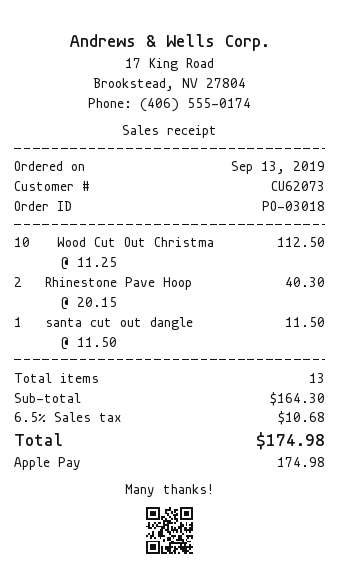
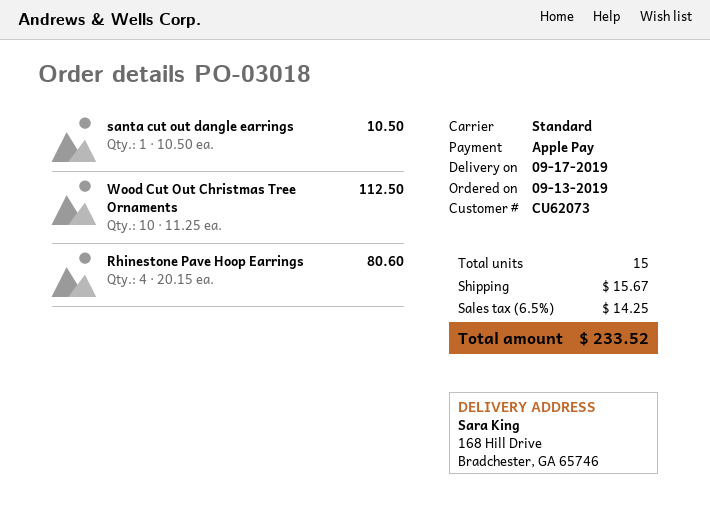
Rhinestone Pave Hoop: 2 x 20.15 = 40.30 -> 4 x 20.15 = 80.60
santa cut out dangle: 1 x 11.50 = 11.50 -> 1 x 10.50 = 10.50
total quantity: 13 -> 15
shipping: none -> 15.67
tax: 6.5% = 10.68 -> 6.5% = 14.25
total: 174.98 -> 233.52

